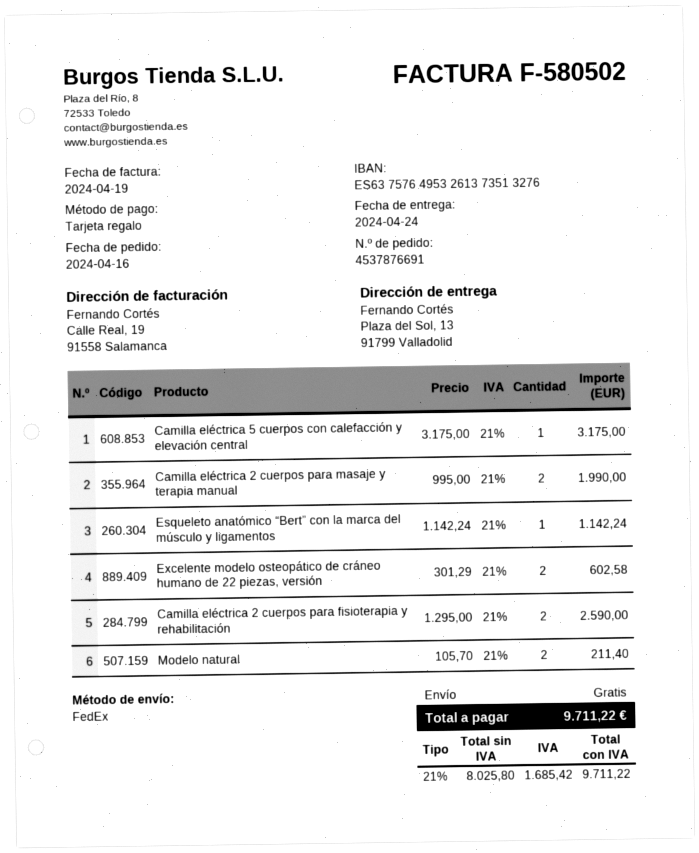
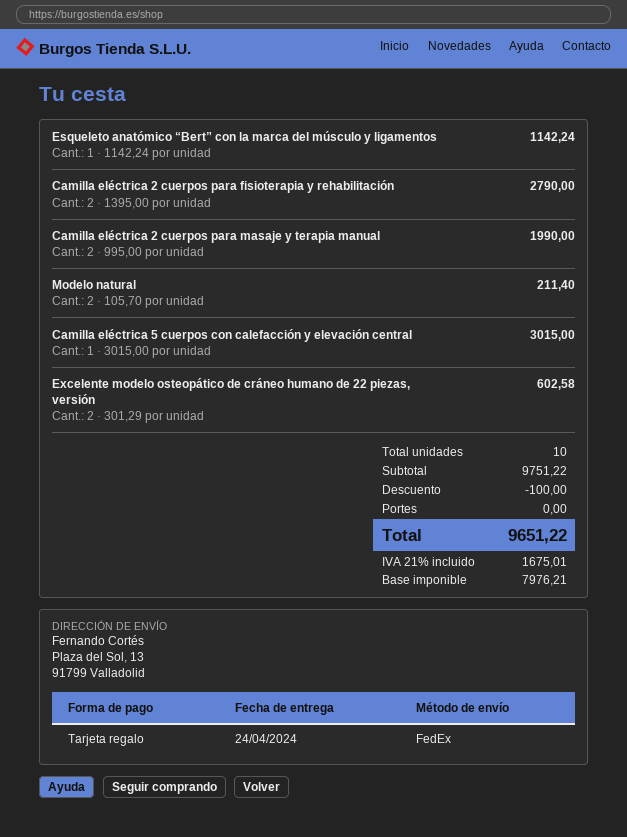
Camilla eléctrica 5 cuerpos con calefacción y elevación central: 1 x 3175.00 = 3175.00 -> 1 x 3015.00 = 3015.00
Camilla eléctrica 2 cuerpos para fisioterapia y rehabilitación: 2 x 1295.00 = 2590.00 -> 2 x 1395.00 = 2790.00
discount: none -> 100.00
net: 8025.80 -> 7976.21
tax: 21% = 1685.42 -> 21% = 1675.01
total: 9711.22 -> 9651.22

